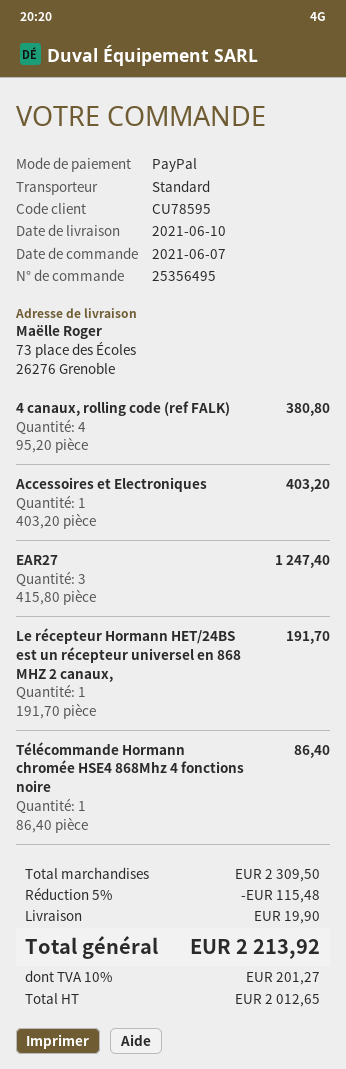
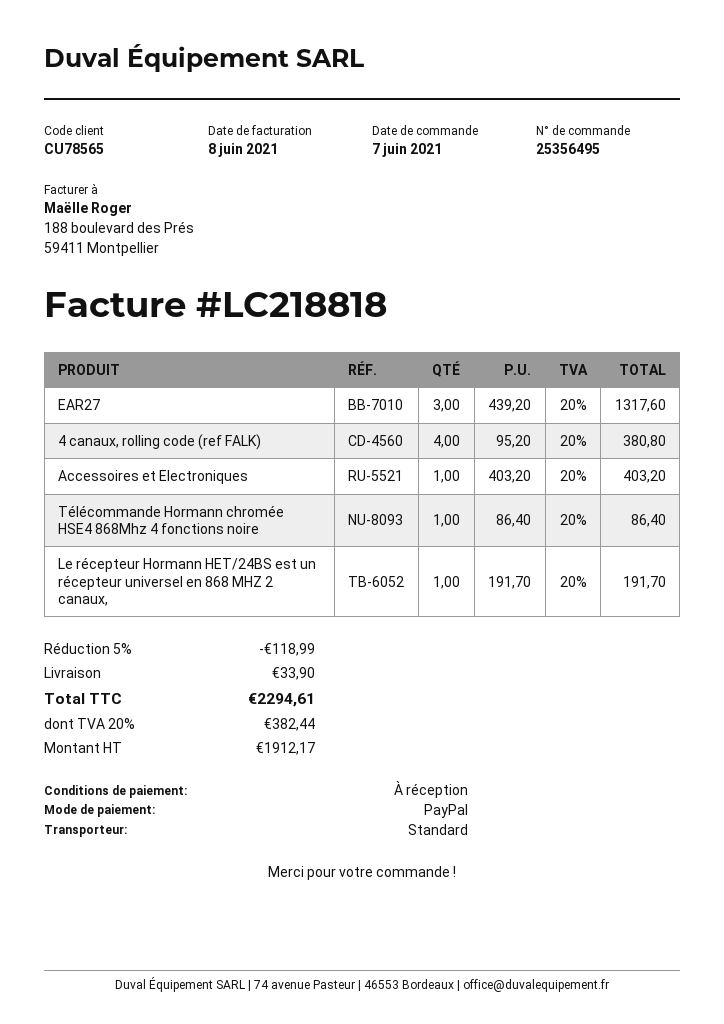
customer number: CU78595 -> CU78565
EAR27: 3 x 415.80 = 1247.40 -> 3 x 439.20 = 1317.60
discount: 5% = 115.48 -> 5% = 118.99
shipping: 19.90 -> 33.90
net: 2012.65 -> 1912.17
tax: 10% = 201.27 -> 20% = 382.44
total: 2213.92 -> 2294.61

